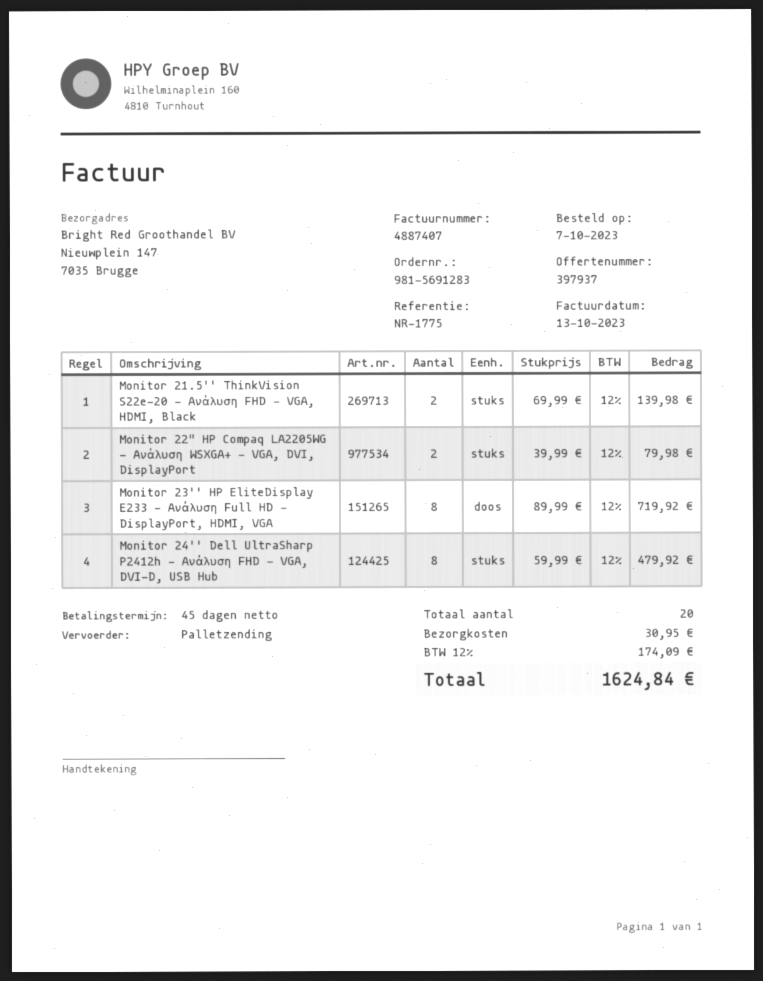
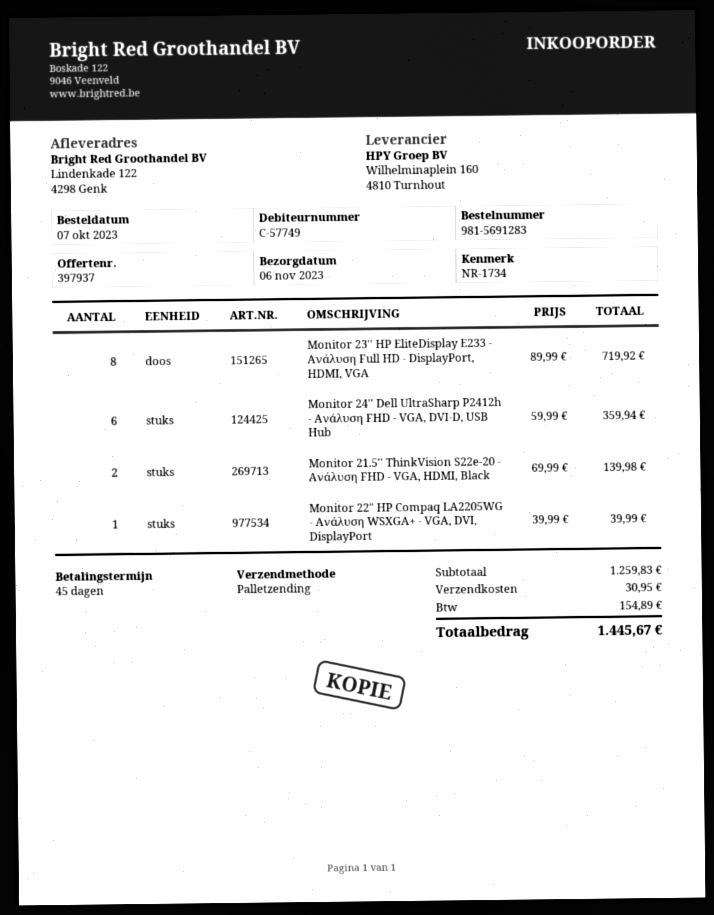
reference: NR-1775 -> NR-1734
ship to: Nieuwplein 147, 7035 Brugge -> Lindenkade 122, 4298 Genk
Monitor 22" HP Compaq LA2205WG - Aνάλυση WSXGA+ - VGA, DVI, DisplayPort: 2 x 39.99 = 79.98 -> 1 x 39.99 = 39.99
Monitor 24'' Dell UltraSharp P2412h - Ανάλυση FHD - VGA, DVI-D, USB Hub: 8 x 59.99 = 479.92 -> 6 x 59.99 = 359.94
tax: 174.09 -> 154.89
total: 1624.84 -> 1445.67

